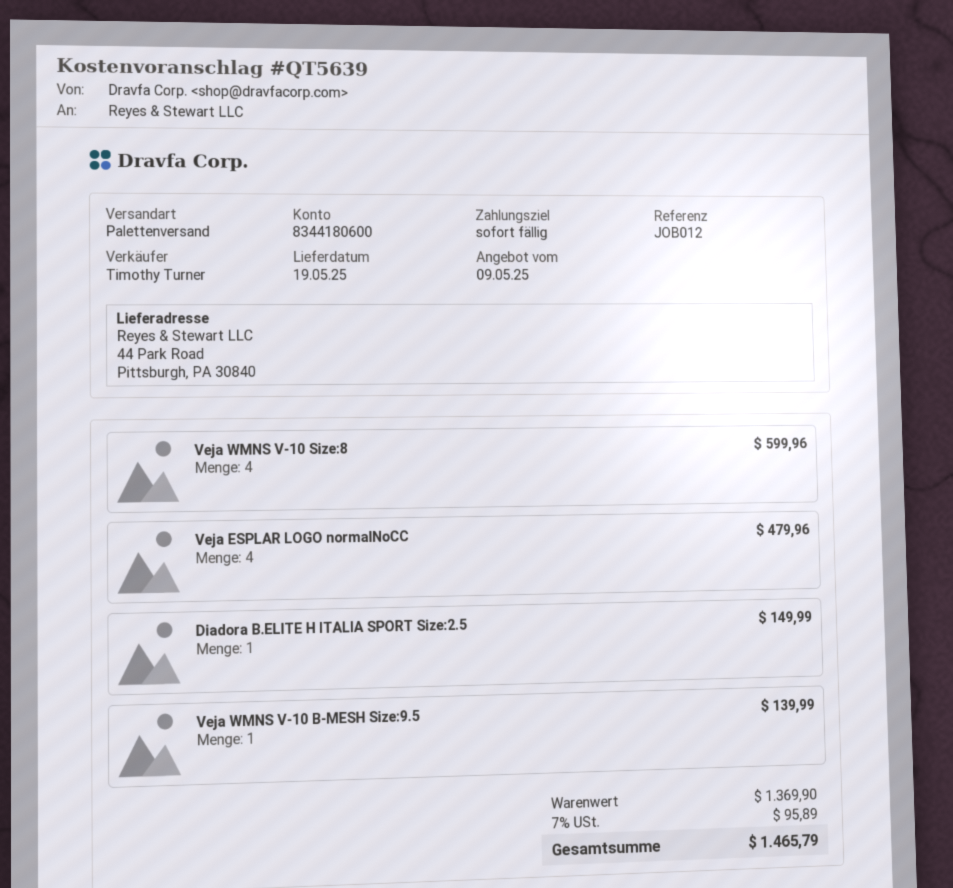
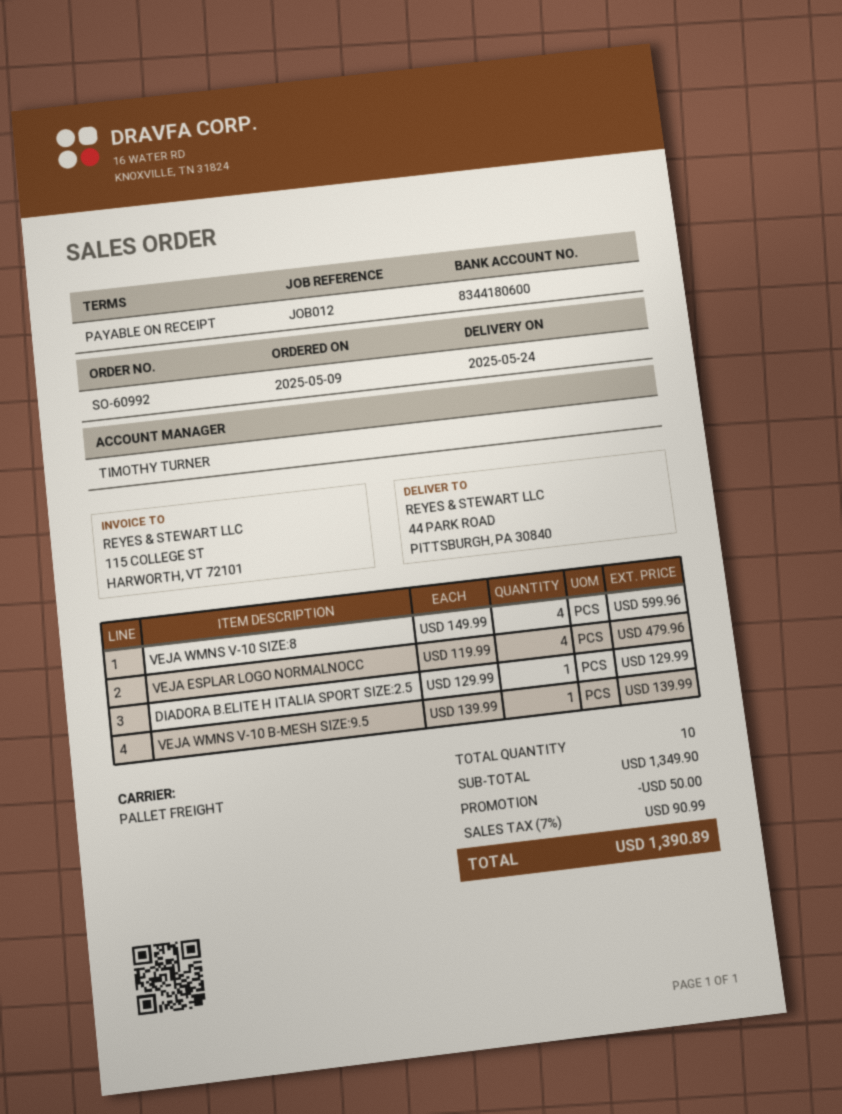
delivery date: 2025-05-19 -> 2025-05-24
Diadora B.ELITE H ITALIA SPORT Size:2.5: 1 for 149.99 -> 1 for 129.99
subtotal: 1369.90 -> 1349.90
discount: none -> 50.00
tax: 7% = 95.89 -> 7% = 90.99
total: 1465.79 -> 1390.89

